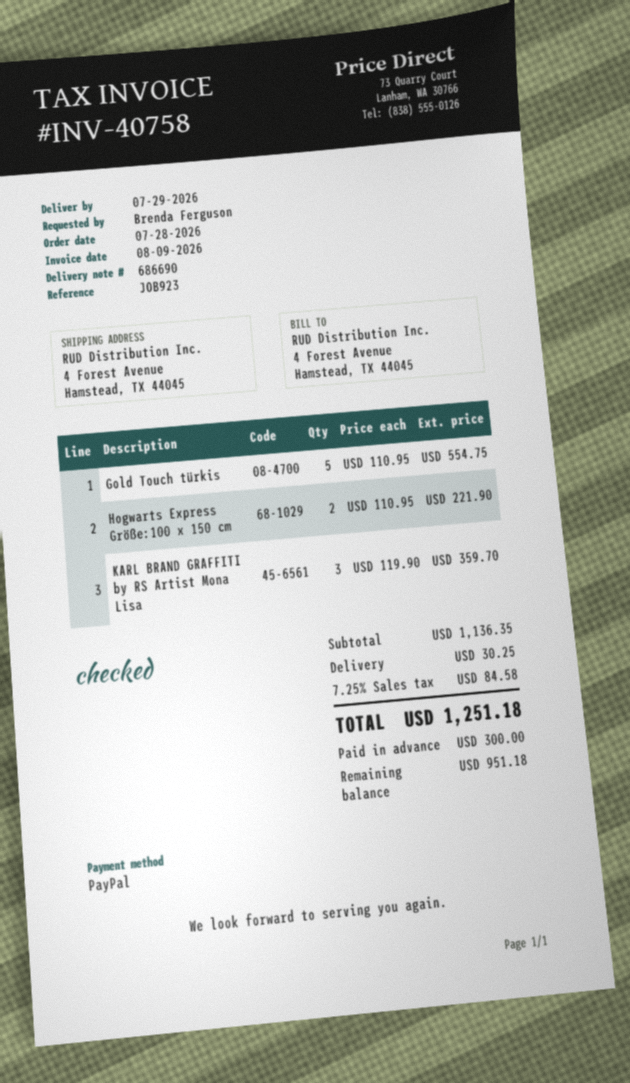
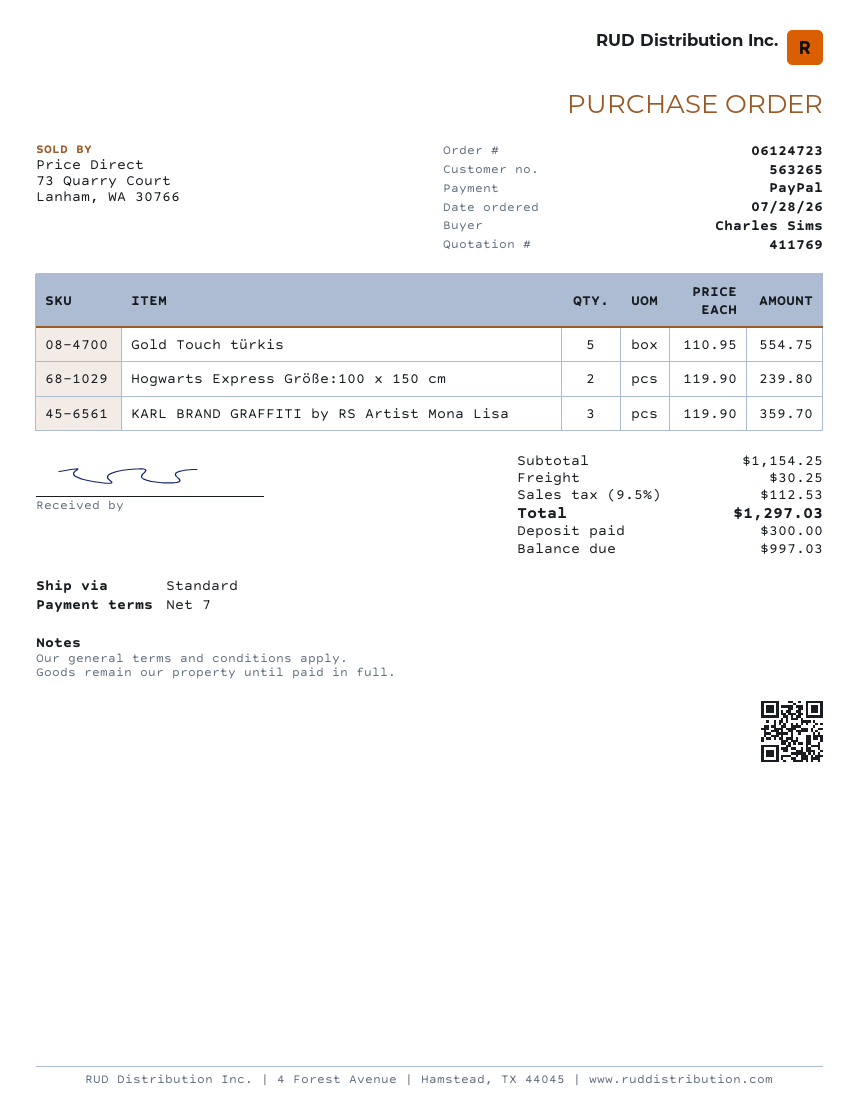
ordered by: Brenda Ferguson -> Charles Sims
Hogwarts Express Größe:100 x 150 cm: 2 x 110.95 = 221.90 -> 2 x 119.90 = 239.80
subtotal: 1136.35 -> 1154.25
tax: 7.25% = 84.58 -> 9.5% = 112.53
total: 1251.18 -> 1297.03
balance: 951.18 -> 997.03

